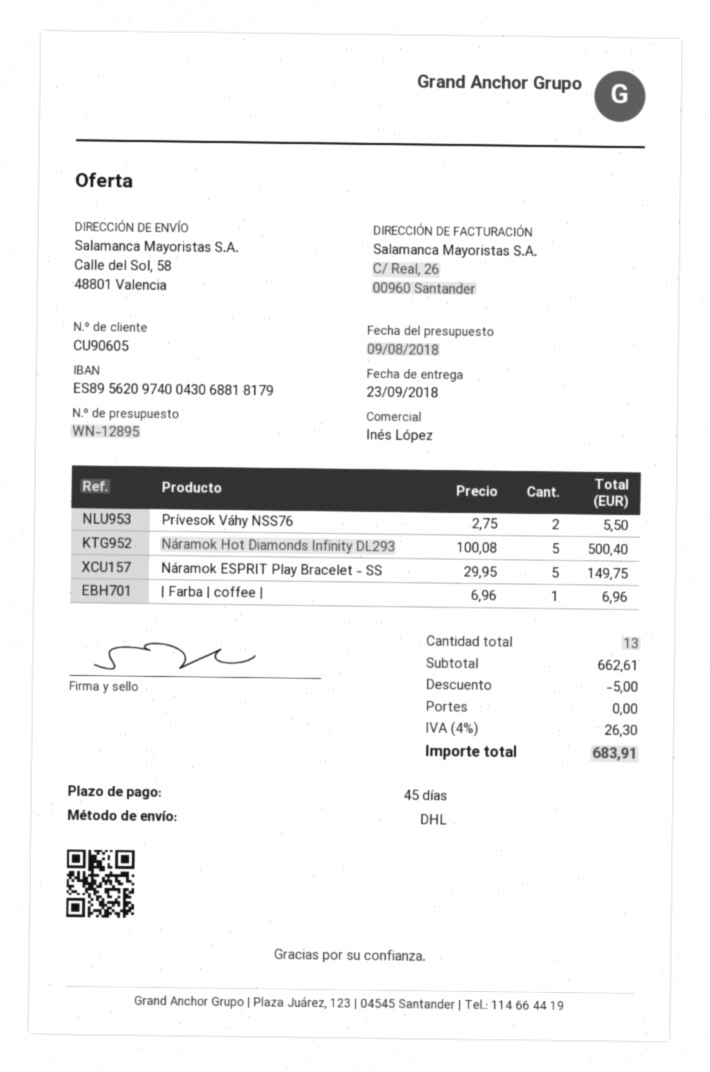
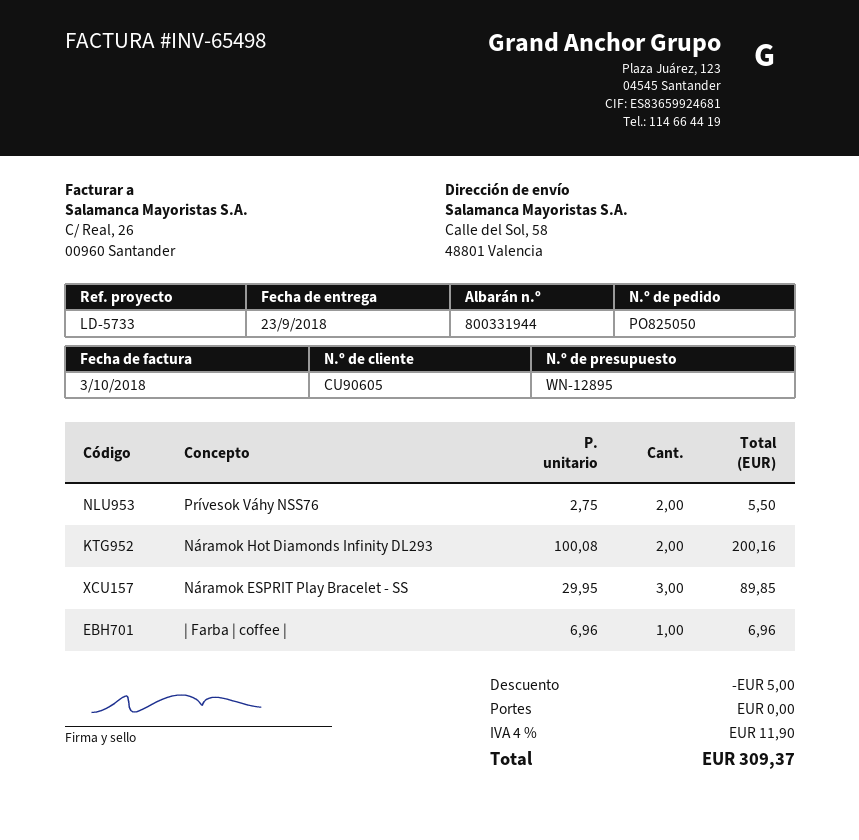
Náramok Hot Diamonds Infinity DL293: 5 x 100.08 = 500.40 -> 2 x 100.08 = 200.16
Náramok ESPRIT Play Bracelet - SS: 5 x 29.95 = 149.75 -> 3 x 29.95 = 89.85
tax: 4% = 26.30 -> 4% = 11.90
total: 683.91 -> 309.37

